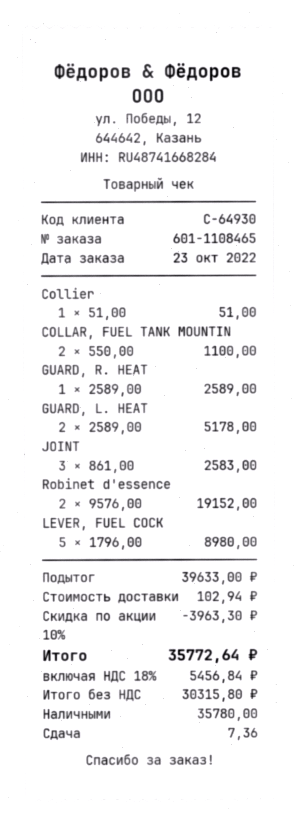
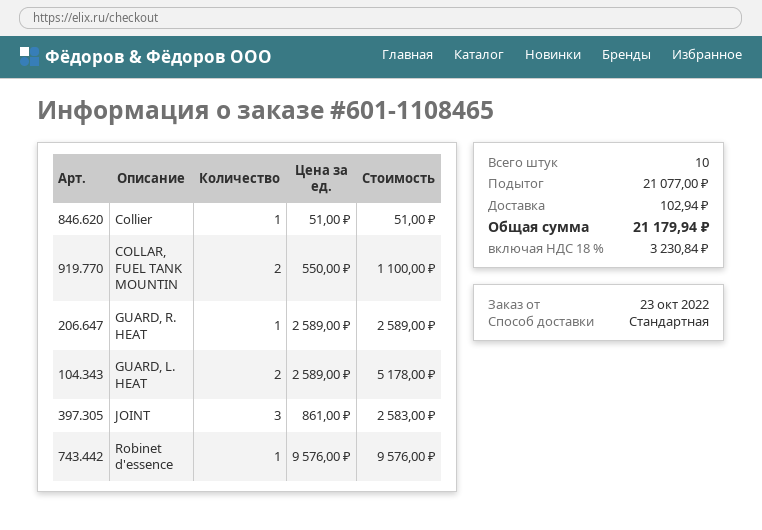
Robinet d'essence: 2 x 9576.00 = 19152.00 -> 1 x 9576.00 = 9576.00
LEVER, FUEL COCK: 5 x 1796.00 = 8980.00 -> none
subtotal: 39633.00 -> 21077.00
discount: 10% = 3963.30 -> none
tax: 18% = 5456.84 -> 18% = 3230.84
total: 35772.64 -> 21179.94

